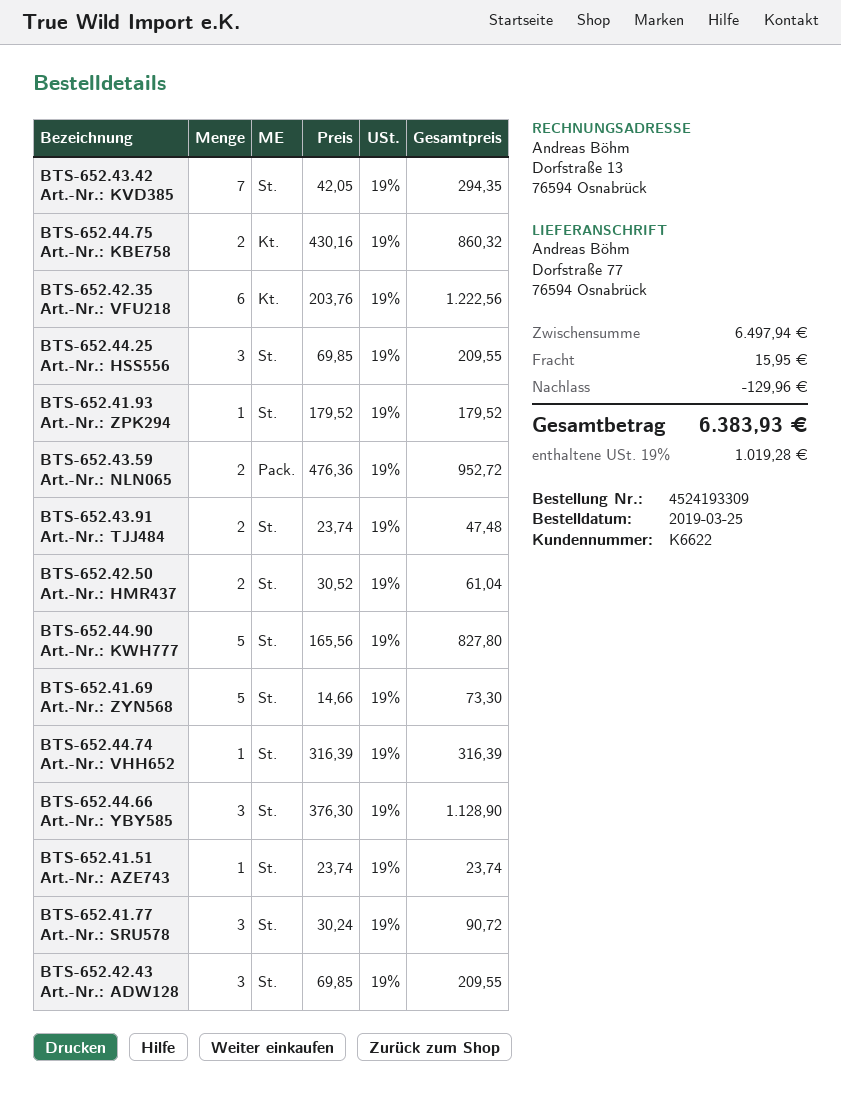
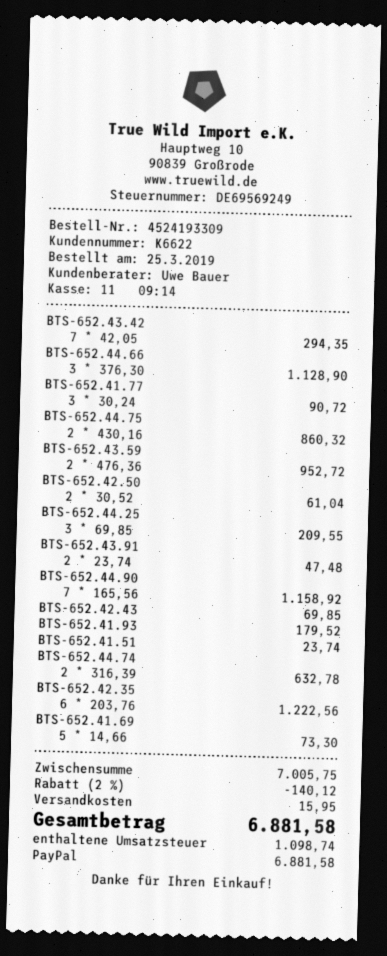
BTS-652.44.90: 5 x 165.56 = 827.80 -> 7 x 165.56 = 1158.92
BTS-652.44.74: 1 x 316.39 = 316.39 -> 2 x 316.39 = 632.78
BTS-652.42.43: 3 x 69.85 = 209.55 -> 1 x 69.85 = 69.85
subtotal: 6497.94 -> 7005.75
discount: 129.96 -> 140.12
tax: 1019.28 -> 1098.74
total: 6383.93 -> 6881.58

